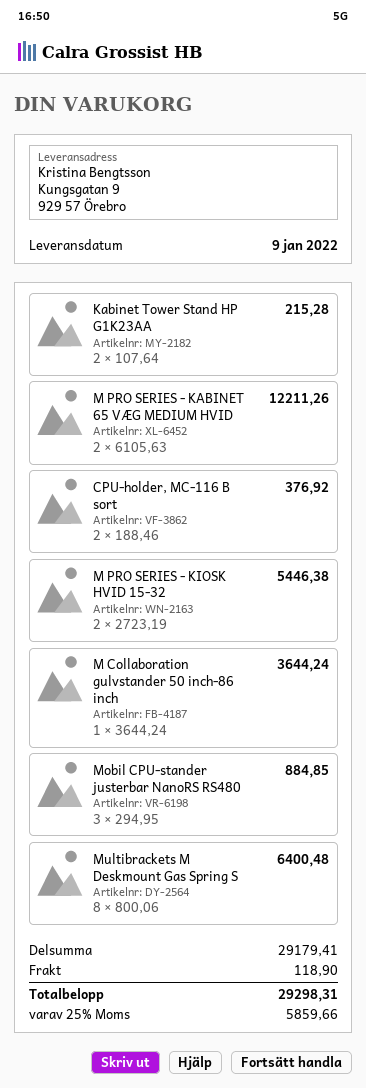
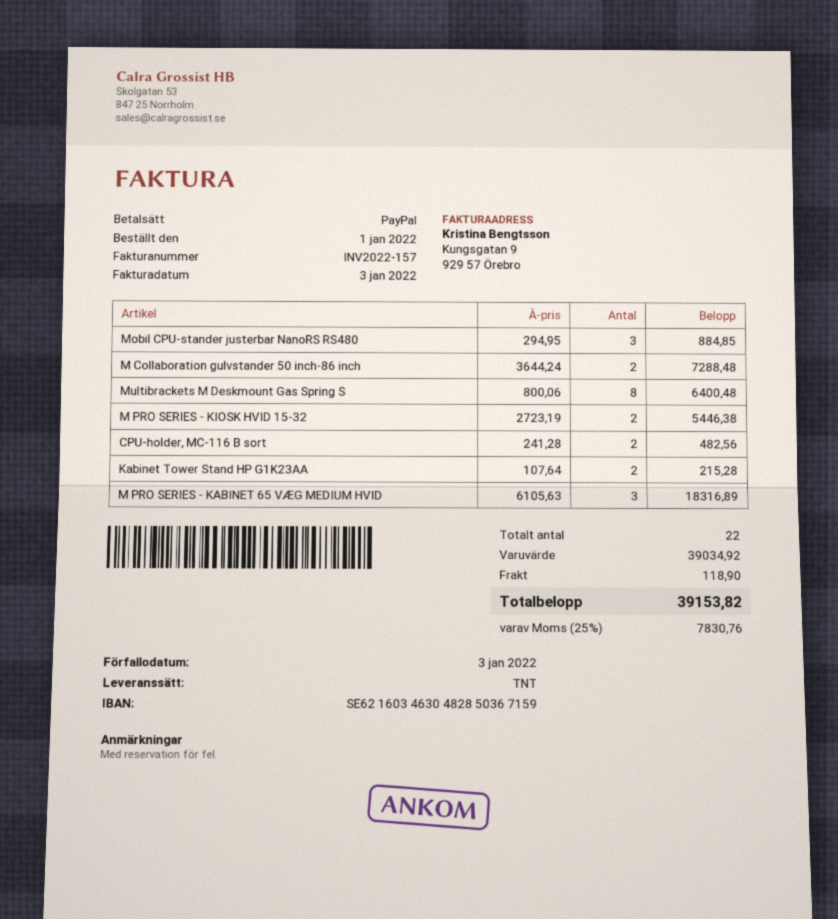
M PRO SERIES - KABINET 65 VÆG MEDIUM HVID: 2 x 6105.63 = 12211.26 -> 3 x 6105.63 = 18316.89
CPU-holder, MC-116 B sort: 2 x 188.46 = 376.92 -> 2 x 241.28 = 482.56
M Collaboration gulvstander 50 inch-86 inch: 1 x 3644.24 = 3644.24 -> 2 x 3644.24 = 7288.48
subtotal: 29179.41 -> 39034.92
tax: 25% = 5859.66 -> 25% = 7830.76
total: 29298.31 -> 39153.82

